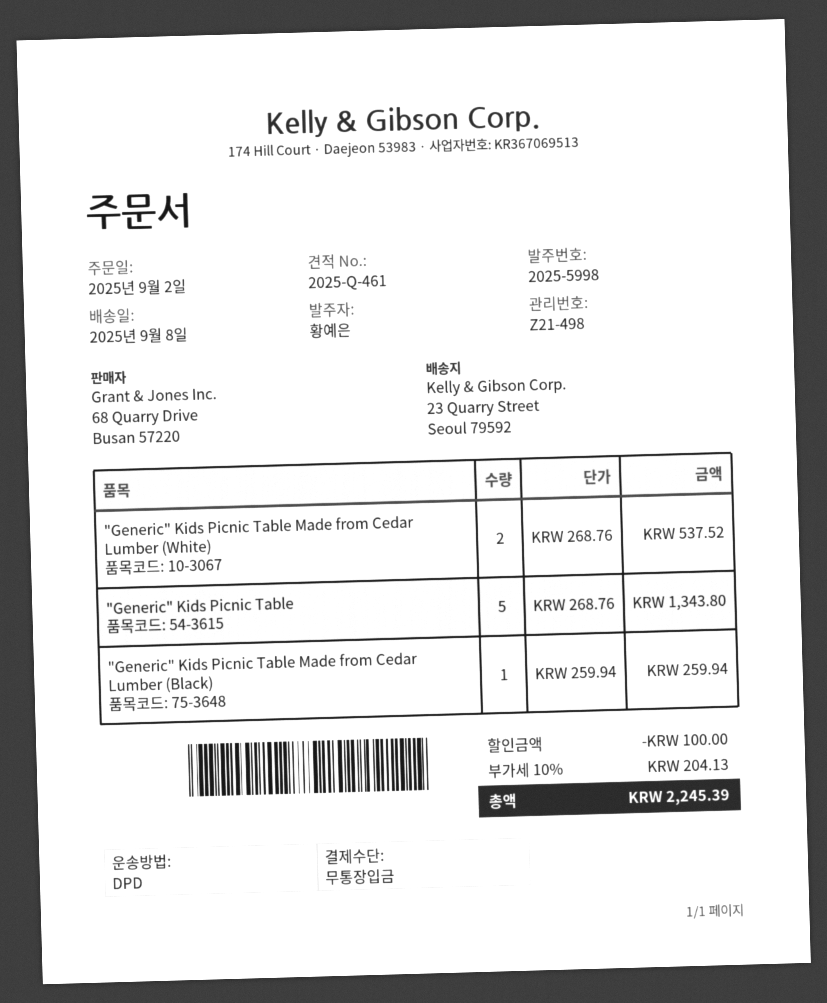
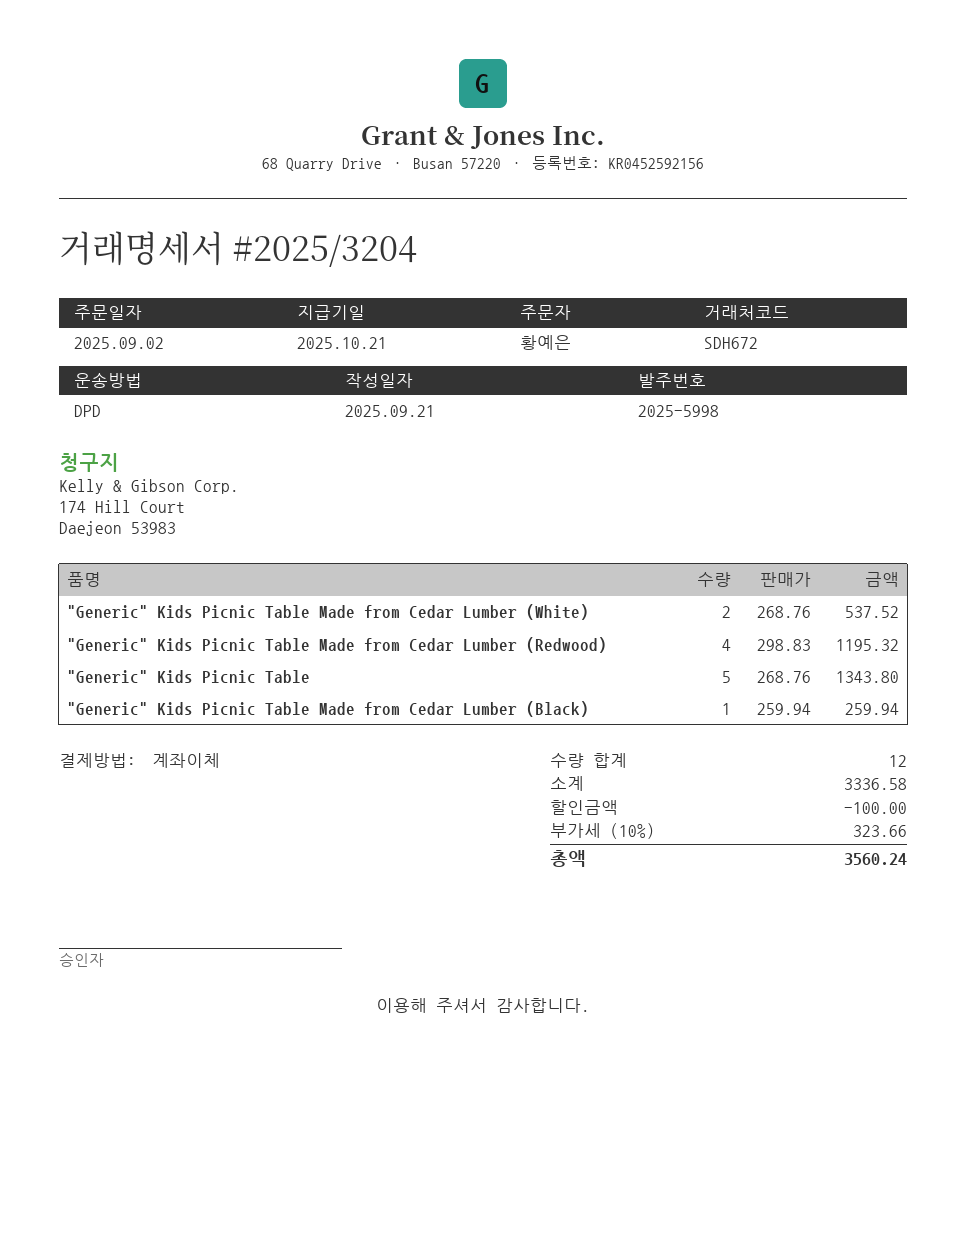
"Generic" Kids Picnic Table Made from Cedar Lumber (Redwood): none -> 4 x 298.83 = 1195.32
tax: 10% = 204.13 -> 10% = 323.66
total: 2245.39 -> 3560.24

